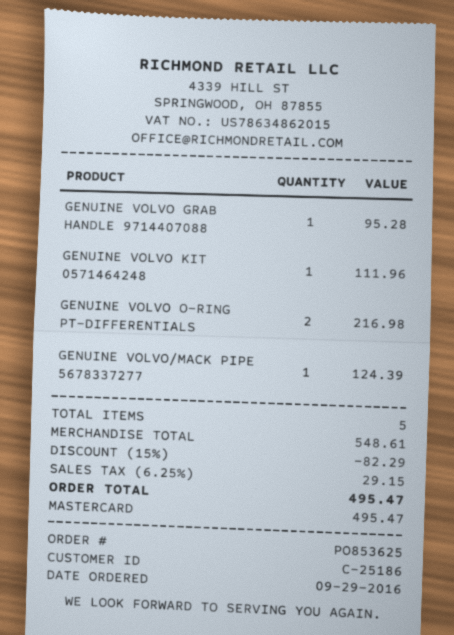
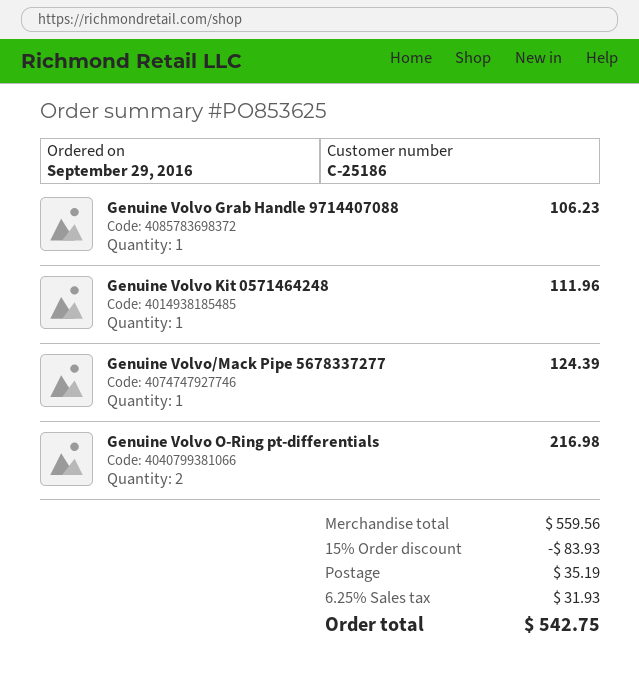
GENUINE VOLVO GRAB HANDLE 9714407088: 1 for 95.28 -> 1 for 106.23
subtotal: 548.61 -> 559.56
discount: 15% = 82.29 -> 15% = 83.93
shipping: none -> 35.19
tax: 6.25% = 29.15 -> 6.25% = 31.93
total: 495.47 -> 542.75

